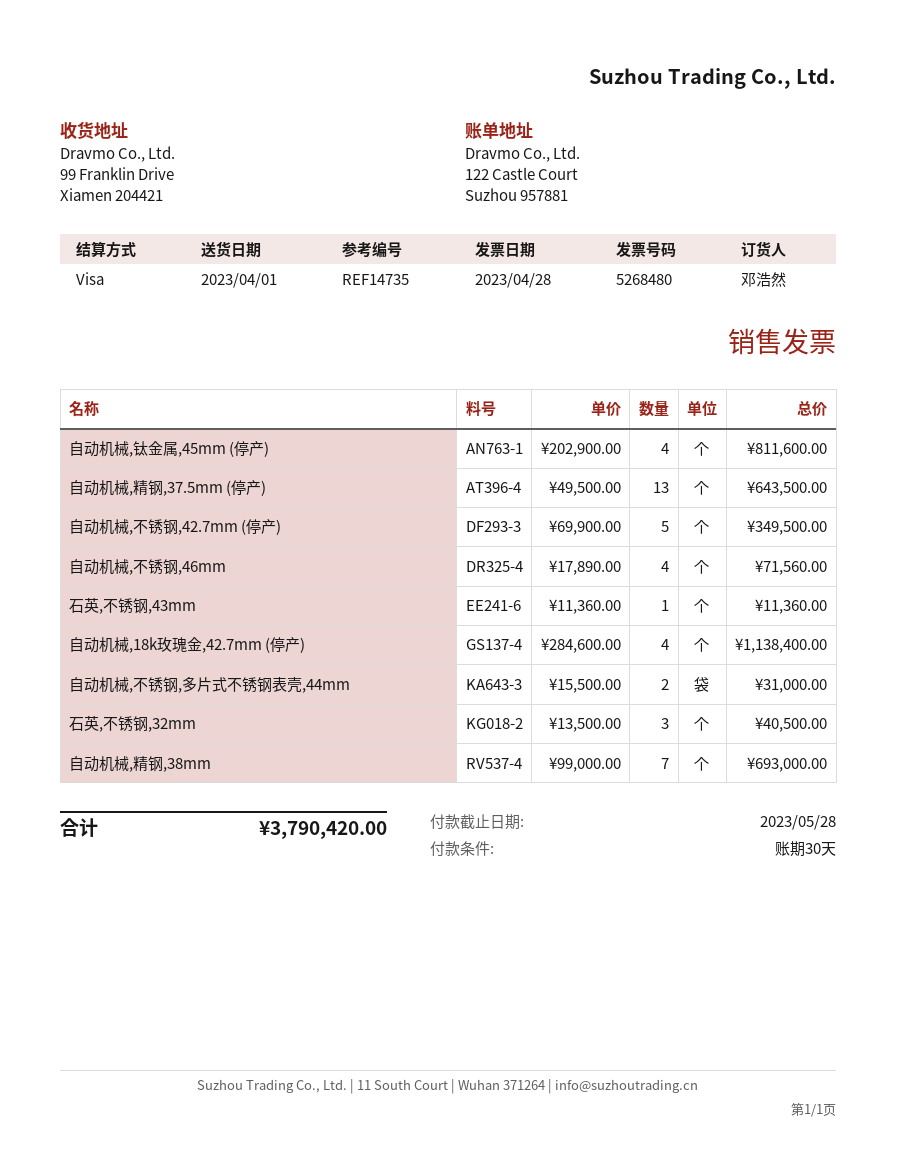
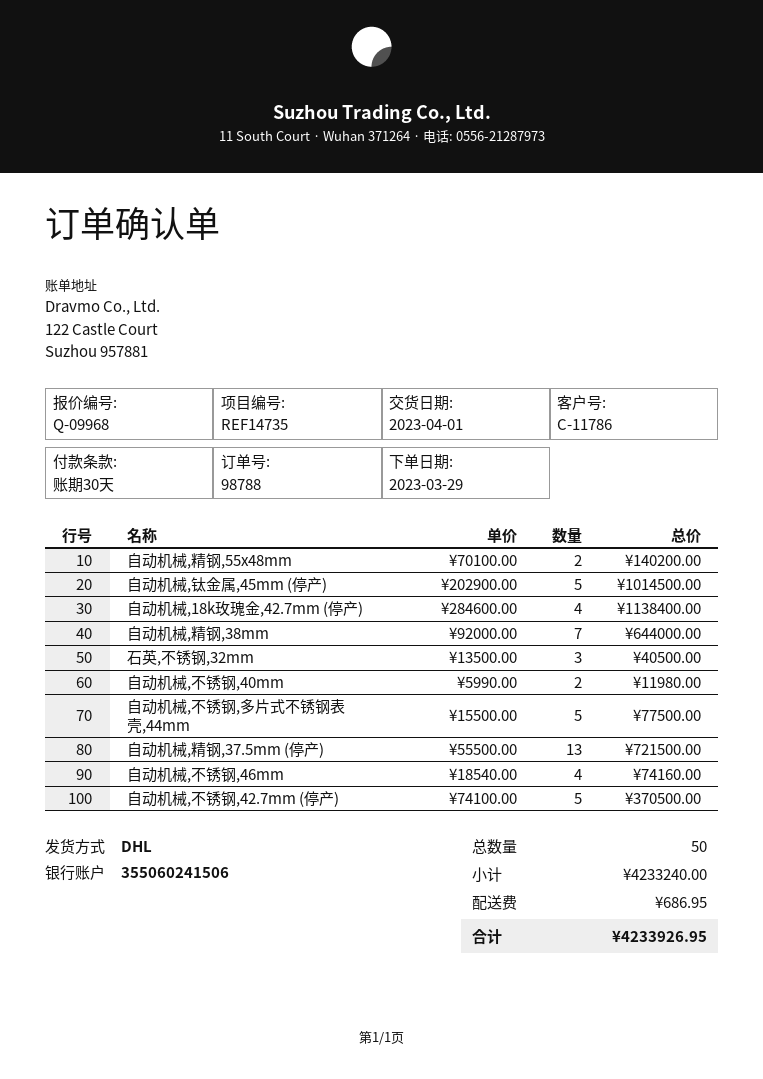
自动机械,钛金属,45mm (停产): 4 x 202900.00 = 811600.00 -> 5 x 202900.00 = 1014500.00
自动机械,精钢,37.5mm (停产): 13 x 49500.00 = 643500.00 -> 13 x 55500.00 = 721500.00
自动机械,不锈钢,42.7mm (停产): 5 x 69900.00 = 349500.00 -> 5 x 74100.00 = 370500.00
自动机械,不锈钢,46mm: 4 x 17890.00 = 71560.00 -> 4 x 18540.00 = 74160.00
石英,不锈钢,43mm: 1 x 11360.00 = 11360.00 -> none
自动机械,不锈钢,多片式不锈钢表壳,44mm: 2 x 15500.00 = 31000.00 -> 5 x 15500.00 = 77500.00
自动机械,精钢,38mm: 7 x 99000.00 = 693000.00 -> 7 x 92000.00 = 644000.00
自动机械,精钢,55x48mm: none -> 2 x 70100.00 = 140200.00
自动机械,不锈钢,40mm: none -> 2 x 5990.00 = 11980.00
shipping: none -> 686.95
total: 3790420.00 -> 4233926.95

